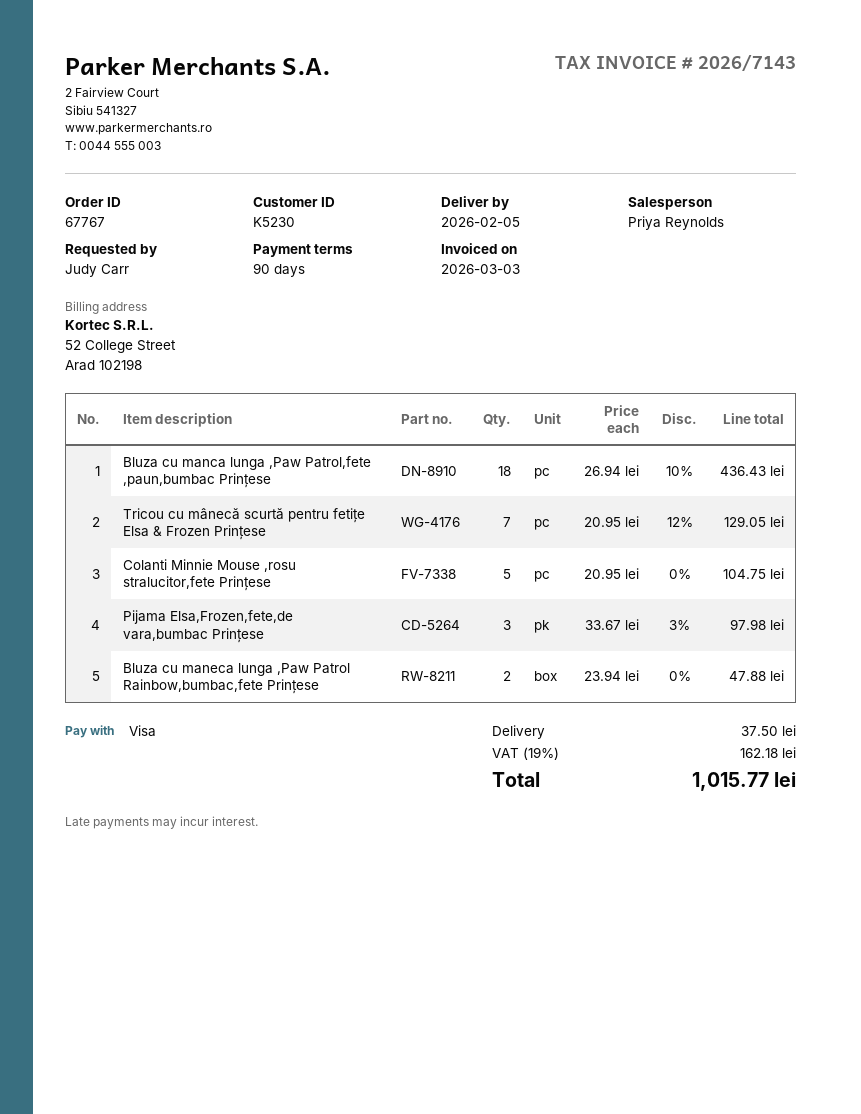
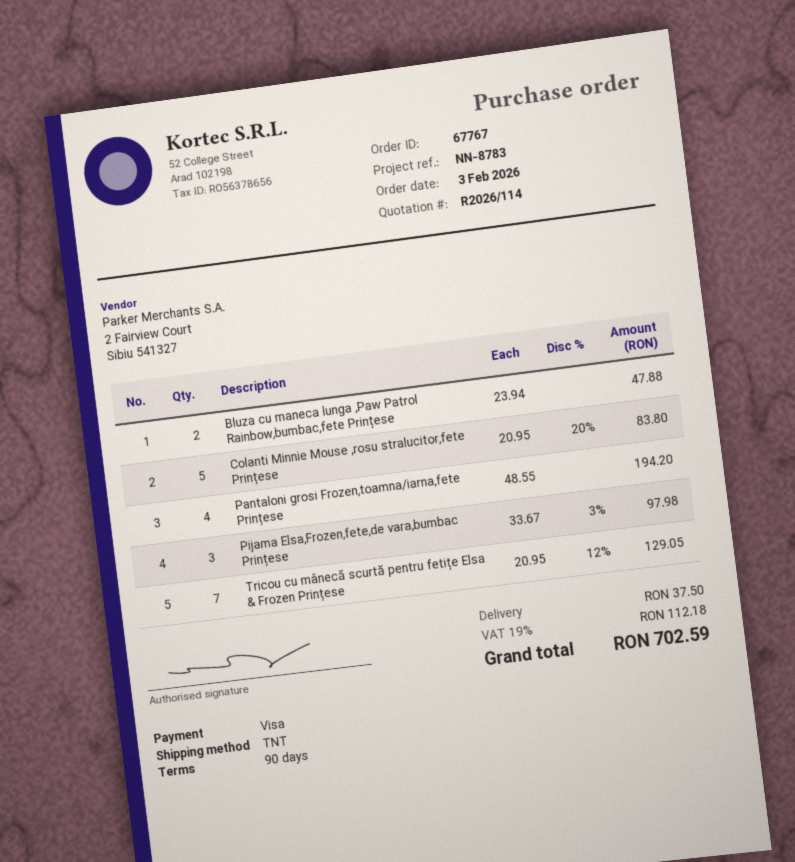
Bluza cu manca lunga ,Paw Patrol,fete ,paun,bumbac Prințese: 18 x 26.94 - 10% = 436.43 -> none
Colanti Minnie Mouse ,rosu stralucitor,fete Prințese: 5 x 20.95 = 104.75 -> 5 x 20.95 - 20% = 83.80
Pantaloni grosi Frozen,toamna/iarna,fete Prințese: none -> 4 x 48.55 = 194.20
tax: 19% = 162.18 -> 19% = 112.18
total: 1015.77 -> 702.59

